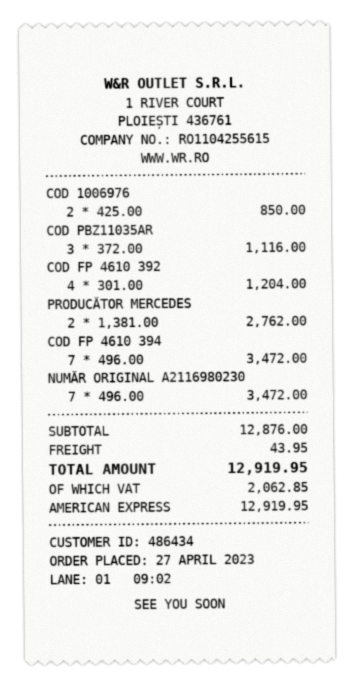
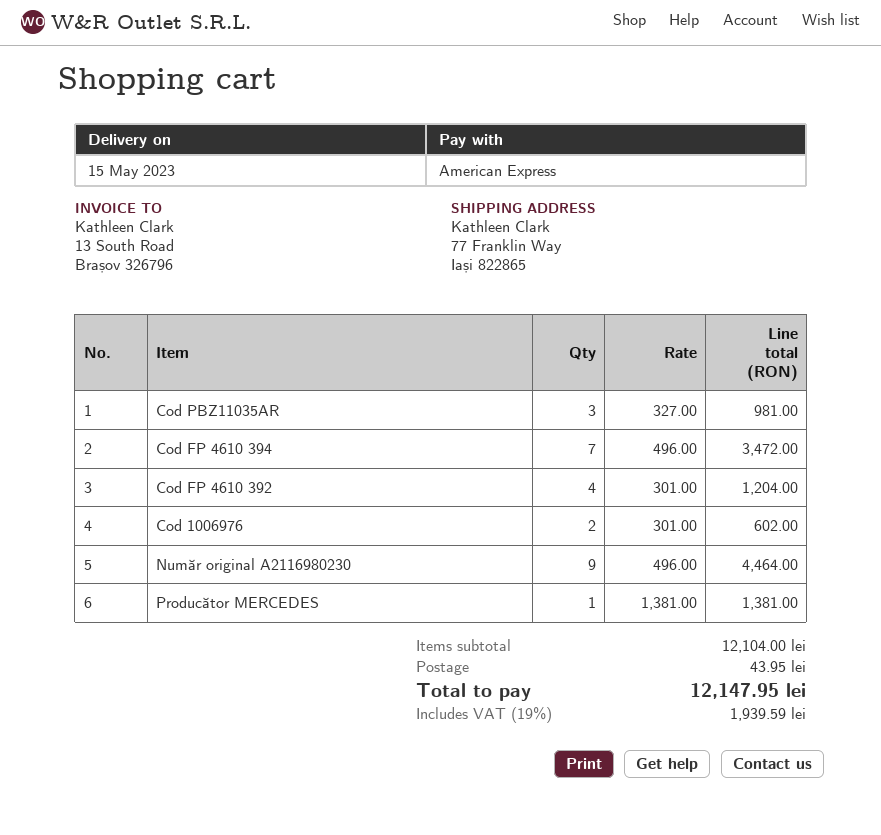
COD 1006976: 2 x 425.00 = 850.00 -> 2 x 301.00 = 602.00
COD PBZ11035AR: 3 x 372.00 = 1116.00 -> 3 x 327.00 = 981.00
PRODUCĂTOR MERCEDES: 2 x 1381.00 = 2762.00 -> 1 x 1381.00 = 1381.00
NUMĂR ORIGINAL A2116980230: 7 x 496.00 = 3472.00 -> 9 x 496.00 = 4464.00
subtotal: 12876.00 -> 12104.00
tax: 2062.85 -> 1939.59
total: 12919.95 -> 12147.95

